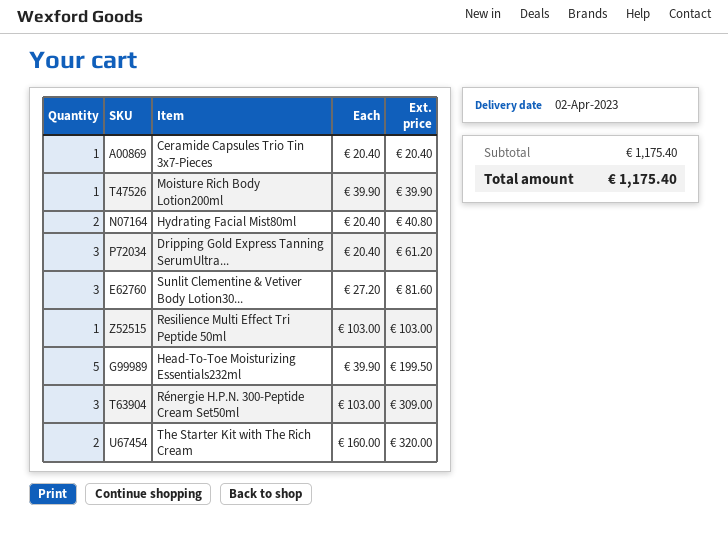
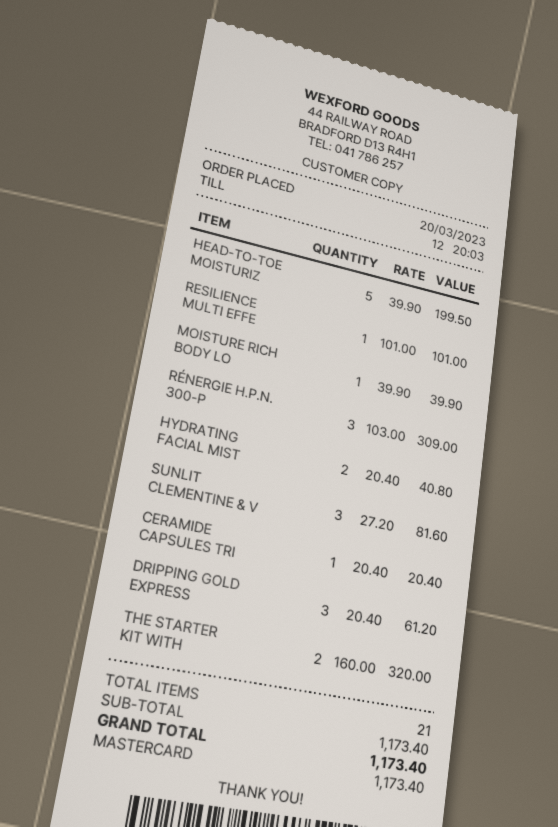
Resilience Multi Effect Tri Peptide 50ml: 1 x 103.00 = 103.00 -> 1 x 101.00 = 101.00
subtotal: 1175.40 -> 1173.40
total: 1175.40 -> 1173.40

